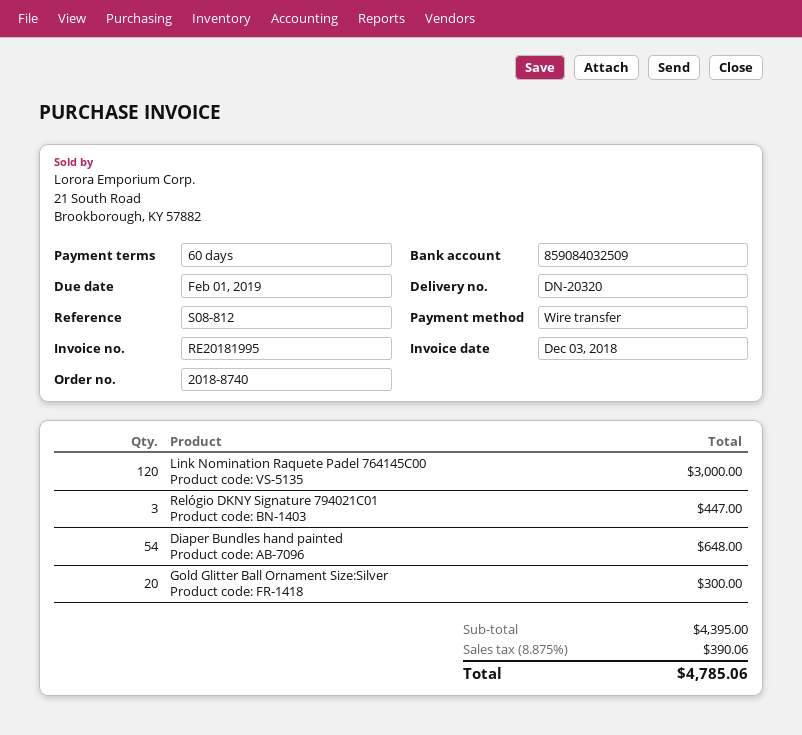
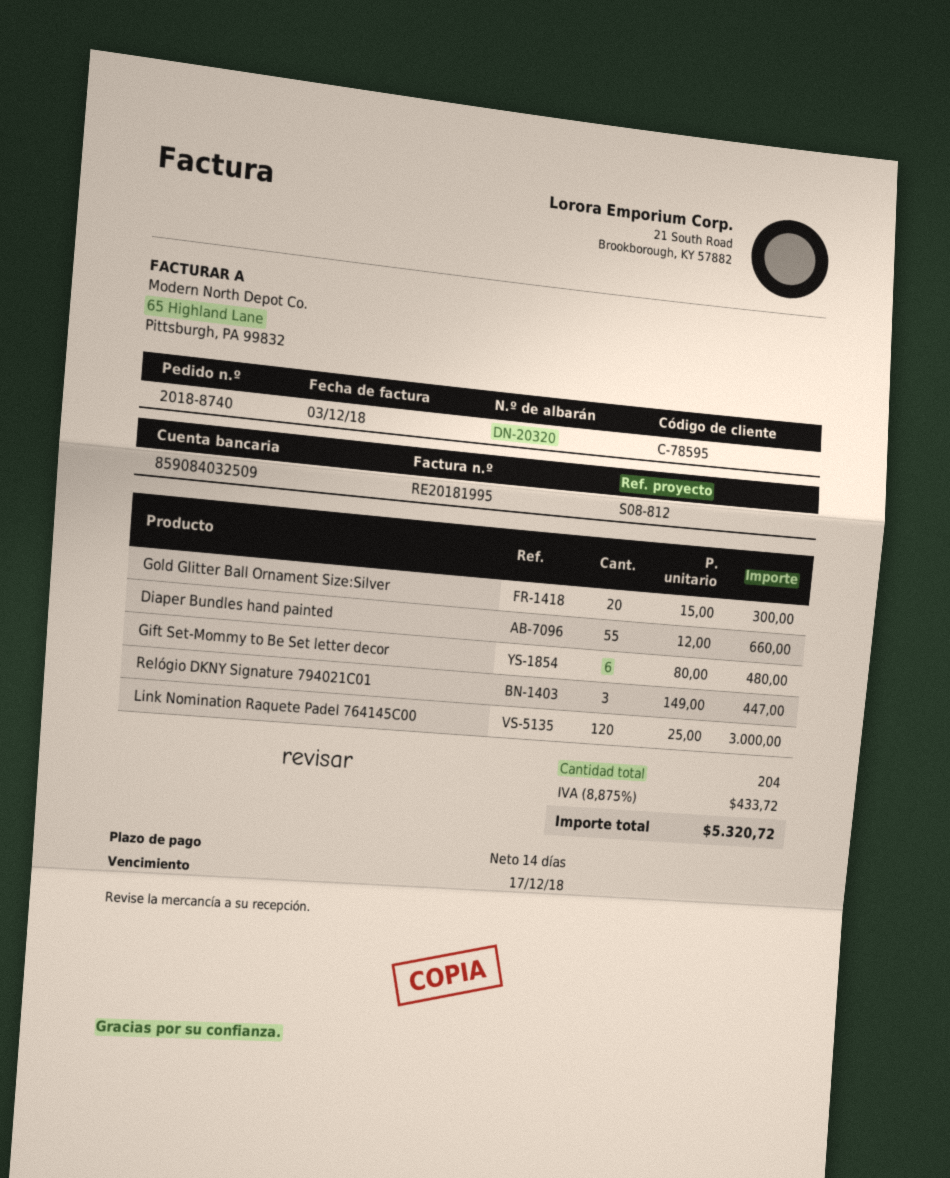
payment terms: 60 days -> 14 days
due date: 2019-02-01 -> 2018-12-17
Diaper Bundles hand painted: 54 for 648.00 -> 55 for 660.00
Gift Set-Mommy to Be Set letter decor: none -> 6 for 480.00
tax: 8.875% = 390.06 -> 8.875% = 433.72
total: 4785.06 -> 5320.72

